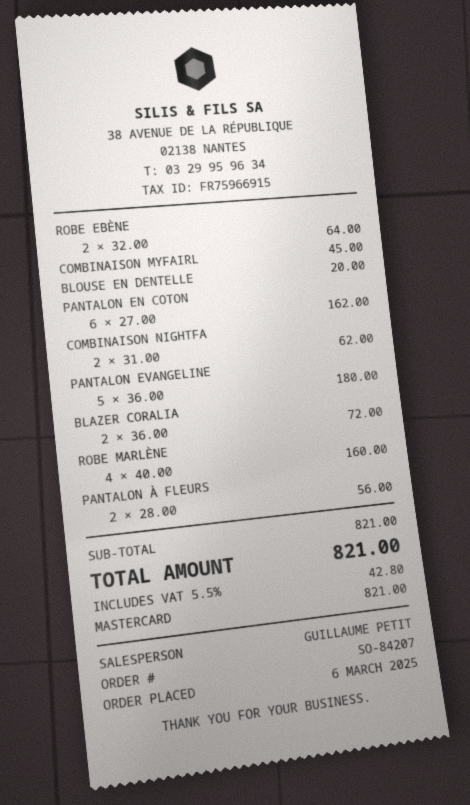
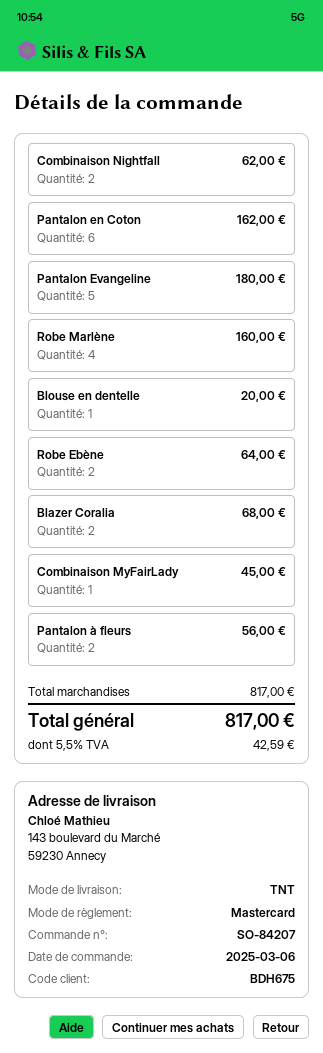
BLAZER CORALIA: 2 for 72.00 -> 2 for 68.00
subtotal: 821.00 -> 817.00
tax: 5.5% = 42.80 -> 5.5% = 42.59
total: 821.00 -> 817.00

